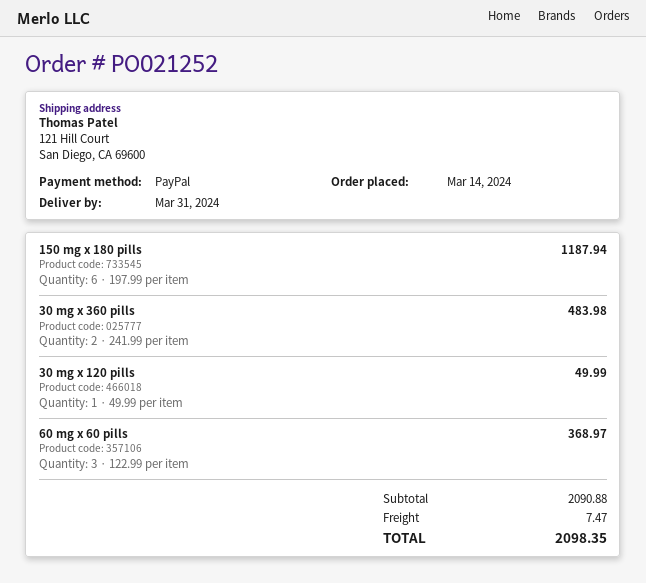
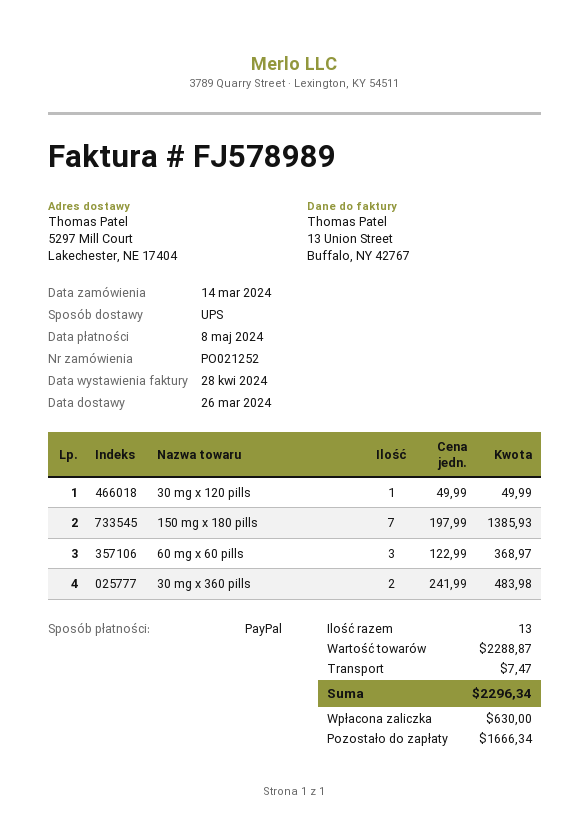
delivery date: 2024-03-31 -> 2024-03-26
ship to: 121 Hill Court, San Diego, CA 69600 -> 5297 Mill Court, Lakechester, NE 17404
150 mg x 180 pills: 6 x 197.99 = 1187.94 -> 7 x 197.99 = 1385.93
subtotal: 2090.88 -> 2288.87
total: 2098.35 -> 2296.34

